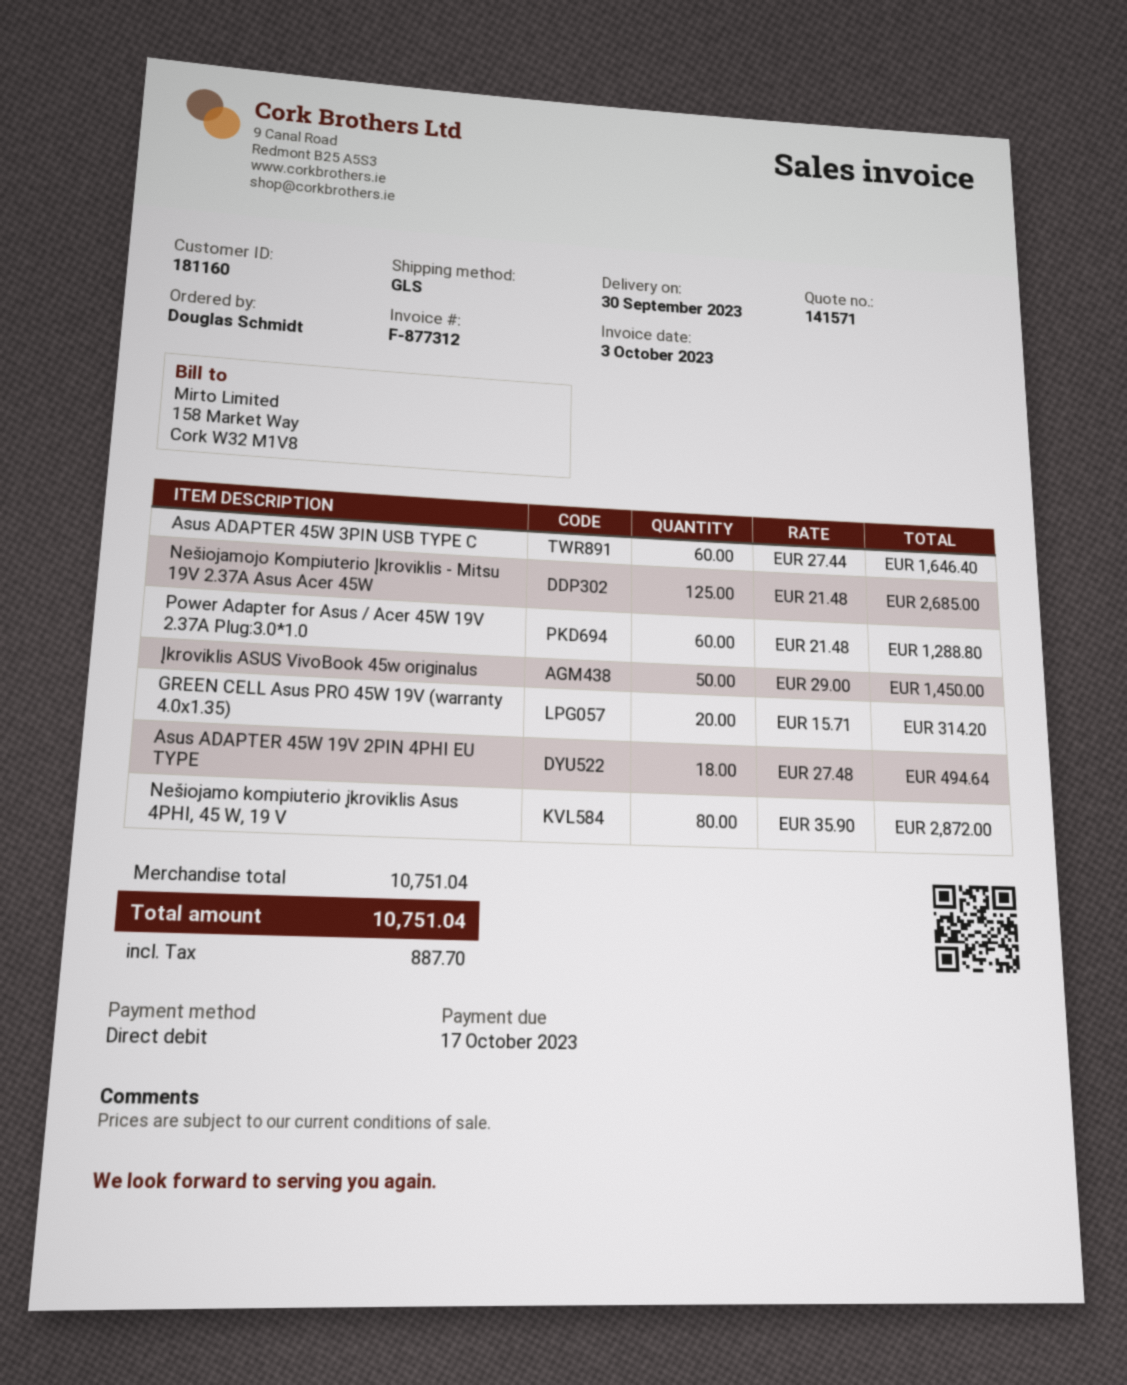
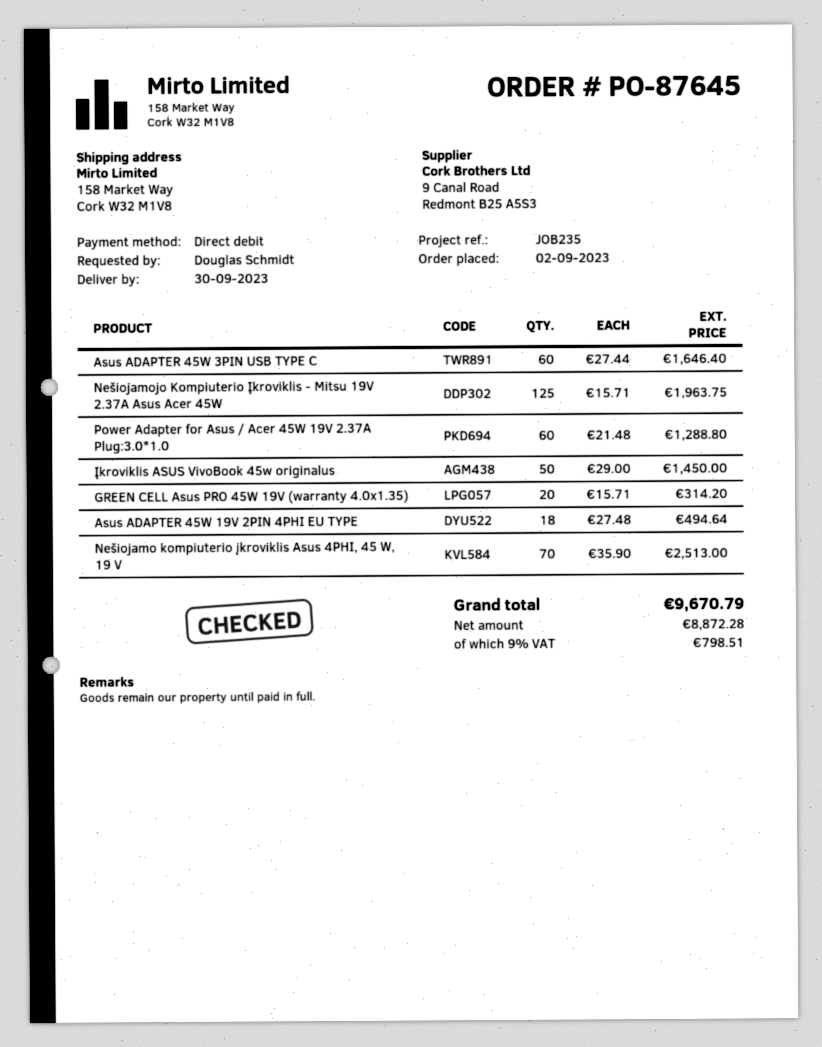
Nešiojamojo Kompiuterio Įkroviklis - Mitsu 19V 2.37A Asus Acer 45W: 125 x 21.48 = 2685.00 -> 125 x 15.71 = 1963.75
Nešiojamo kompiuterio įkroviklis Asus 4PHI, 45 W, 19 V: 80 x 35.90 = 2872.00 -> 70 x 35.90 = 2513.00
tax: 887.70 -> 798.51
total: 10751.04 -> 9670.79

